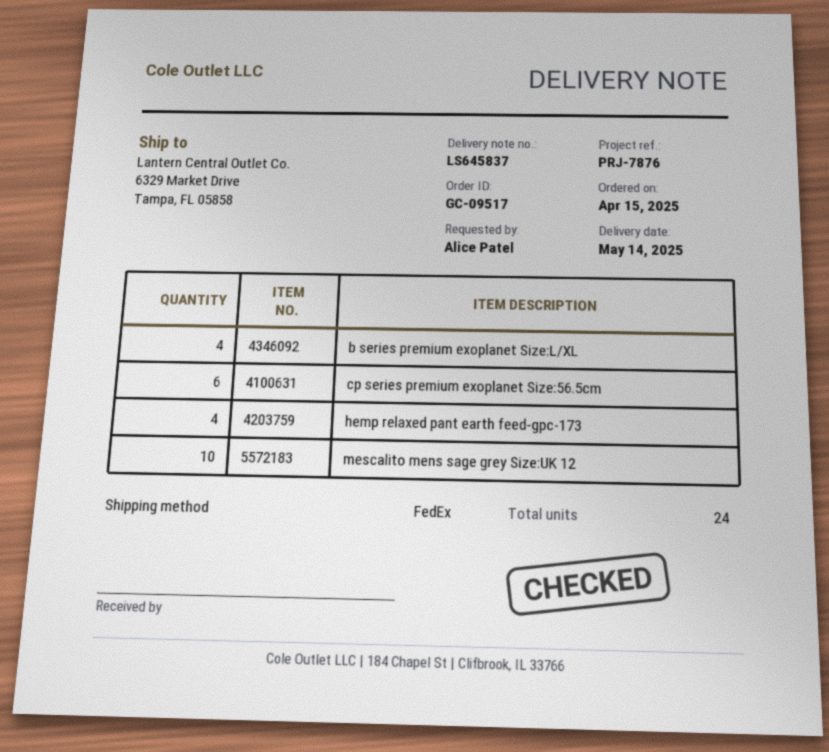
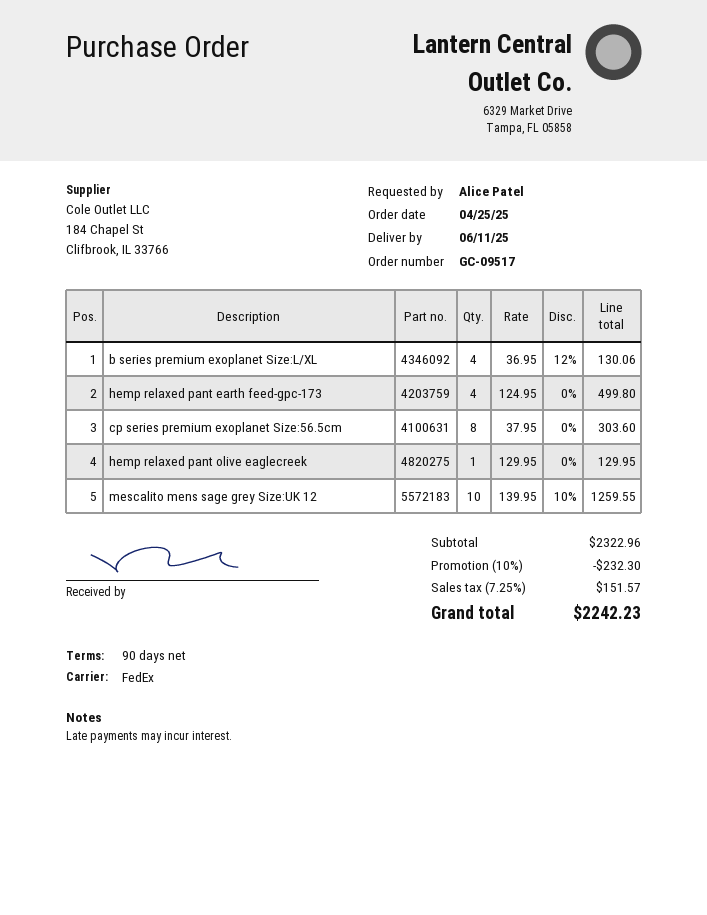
order date: 2025-04-15 -> 2025-04-25
delivery date: 2025-05-14 -> 2025-06-11
cp series premium exoplanet Size:56.5cm: 6 -> 8
hemp relaxed pant olive eaglecreek: none -> 1

